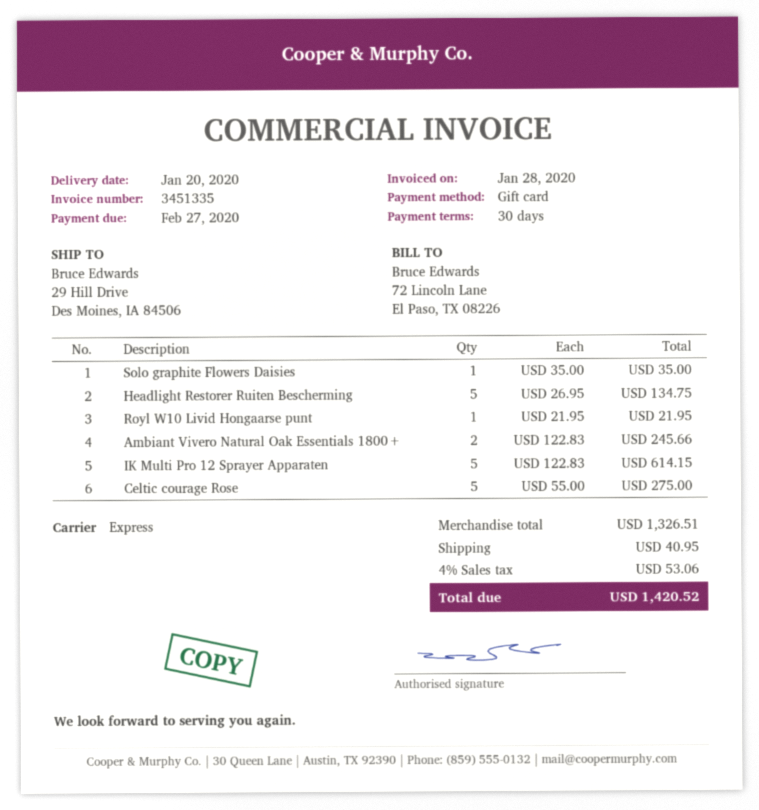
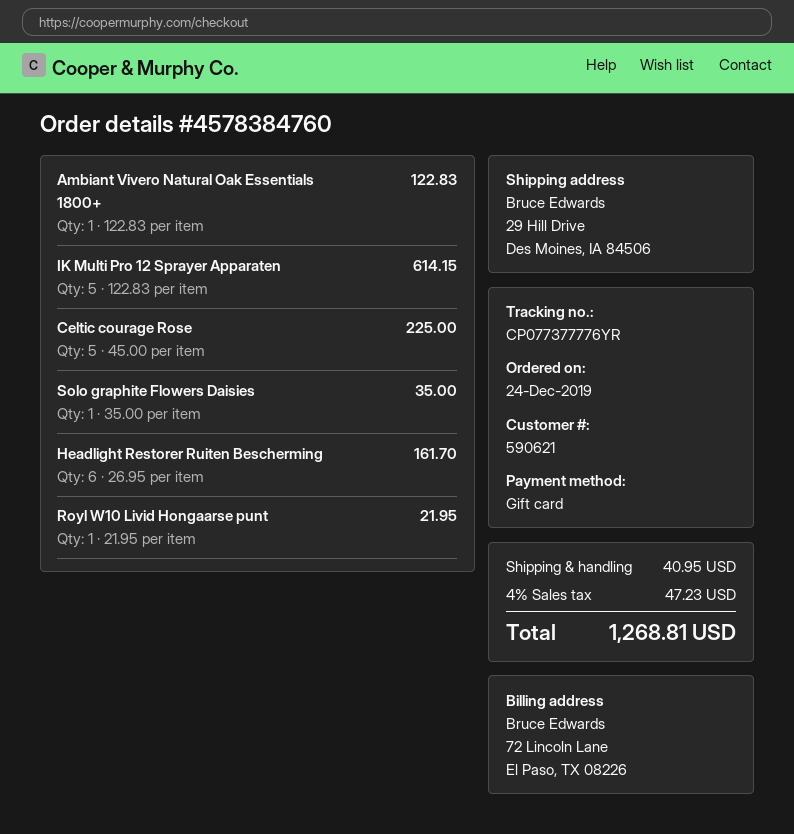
Headlight Restorer Ruiten Bescherming: 5 x 26.95 = 134.75 -> 6 x 26.95 = 161.70
Ambiant Vivero Natural Oak Essentials 1800+: 2 x 122.83 = 245.66 -> 1 x 122.83 = 122.83
Celtic courage Rose: 5 x 55.00 = 275.00 -> 5 x 45.00 = 225.00
tax: 4% = 53.06 -> 4% = 47.23
total: 1420.52 -> 1268.81

